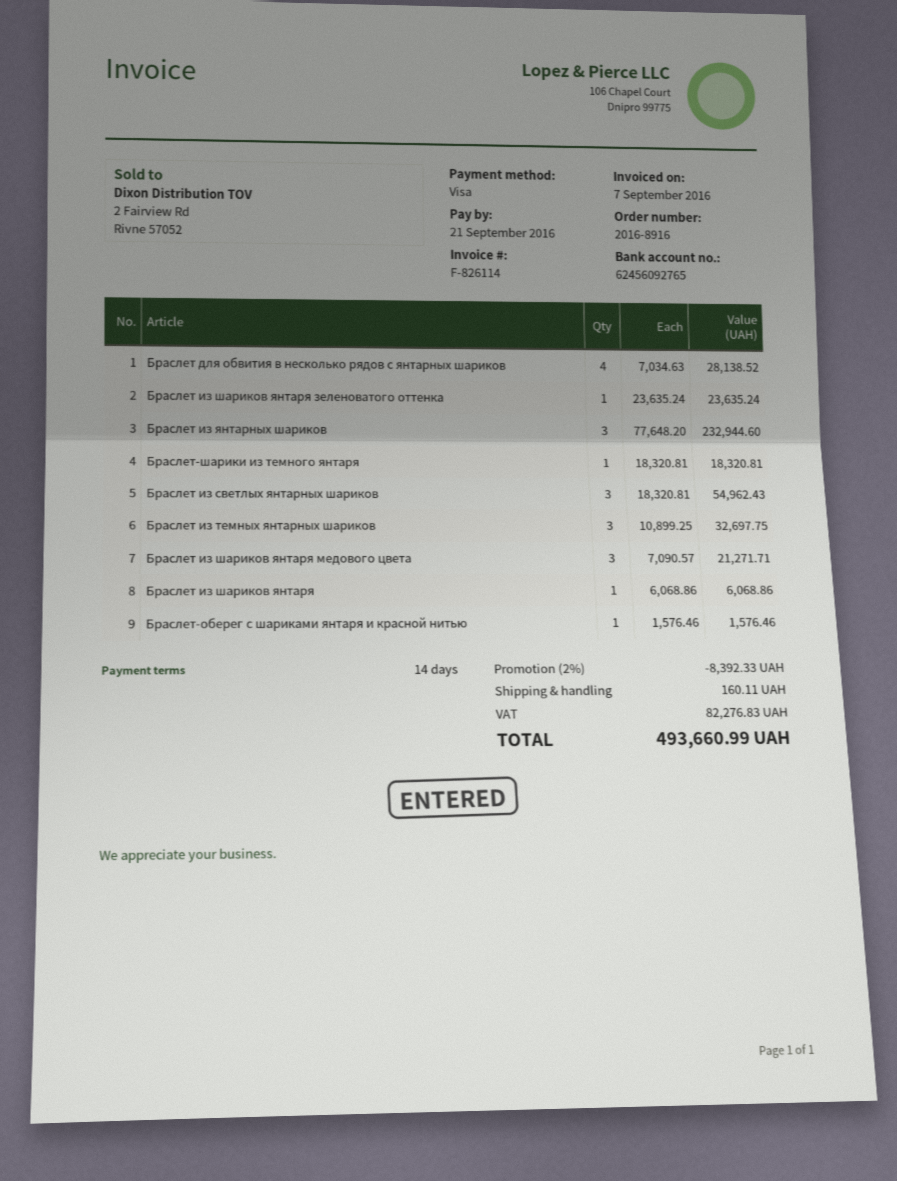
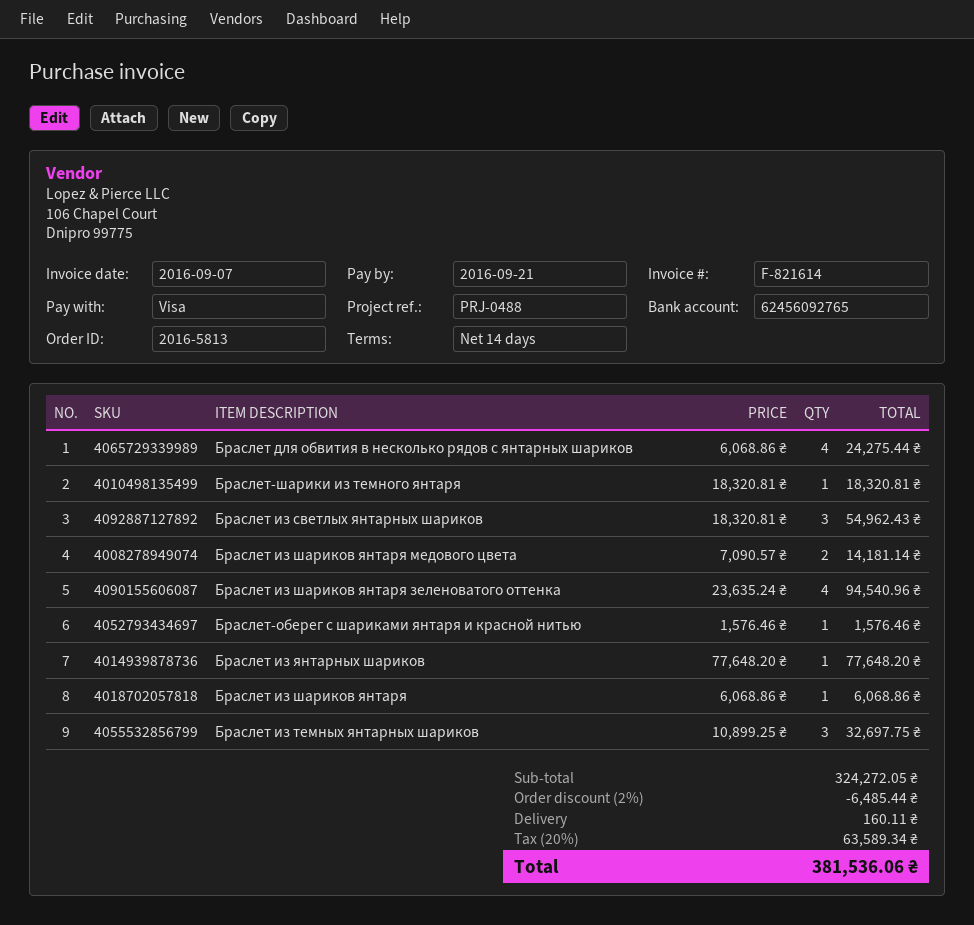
order number: 2016-8916 -> 2016-5813
invoice number: F-826114 -> F-821614
Браслет для обвития в несколько рядов с янтарных шариков: 4 x 7034.63 = 28138.52 -> 4 x 6068.86 = 24275.44
Браслет из шариков янтаря зеленоватого оттенка: 1 x 23635.24 = 23635.24 -> 4 x 23635.24 = 94540.96
Браслет из янтарных шариков: 3 x 77648.20 = 232944.60 -> 1 x 77648.20 = 77648.20
Браслет из шариков янтаря медового цвета: 3 x 7090.57 = 21271.71 -> 2 x 7090.57 = 14181.14
discount: 2% = 8392.33 -> 2% = 6485.44
tax: 82276.83 -> 63589.34
total: 493660.99 -> 381536.06

